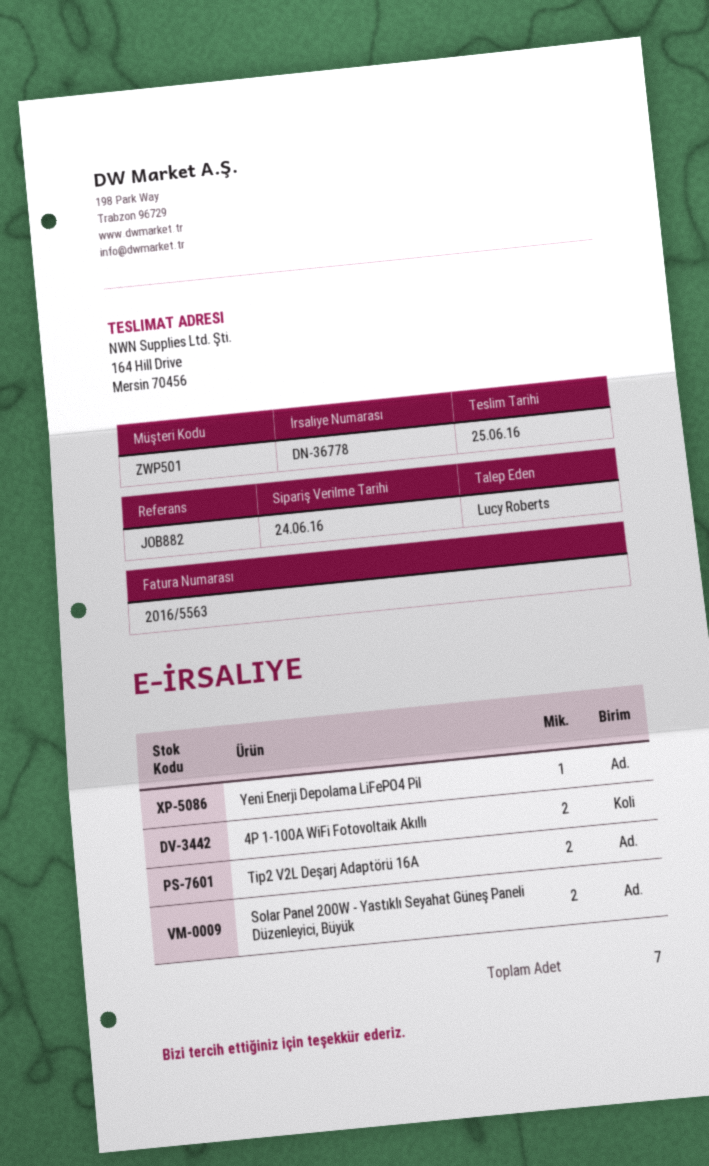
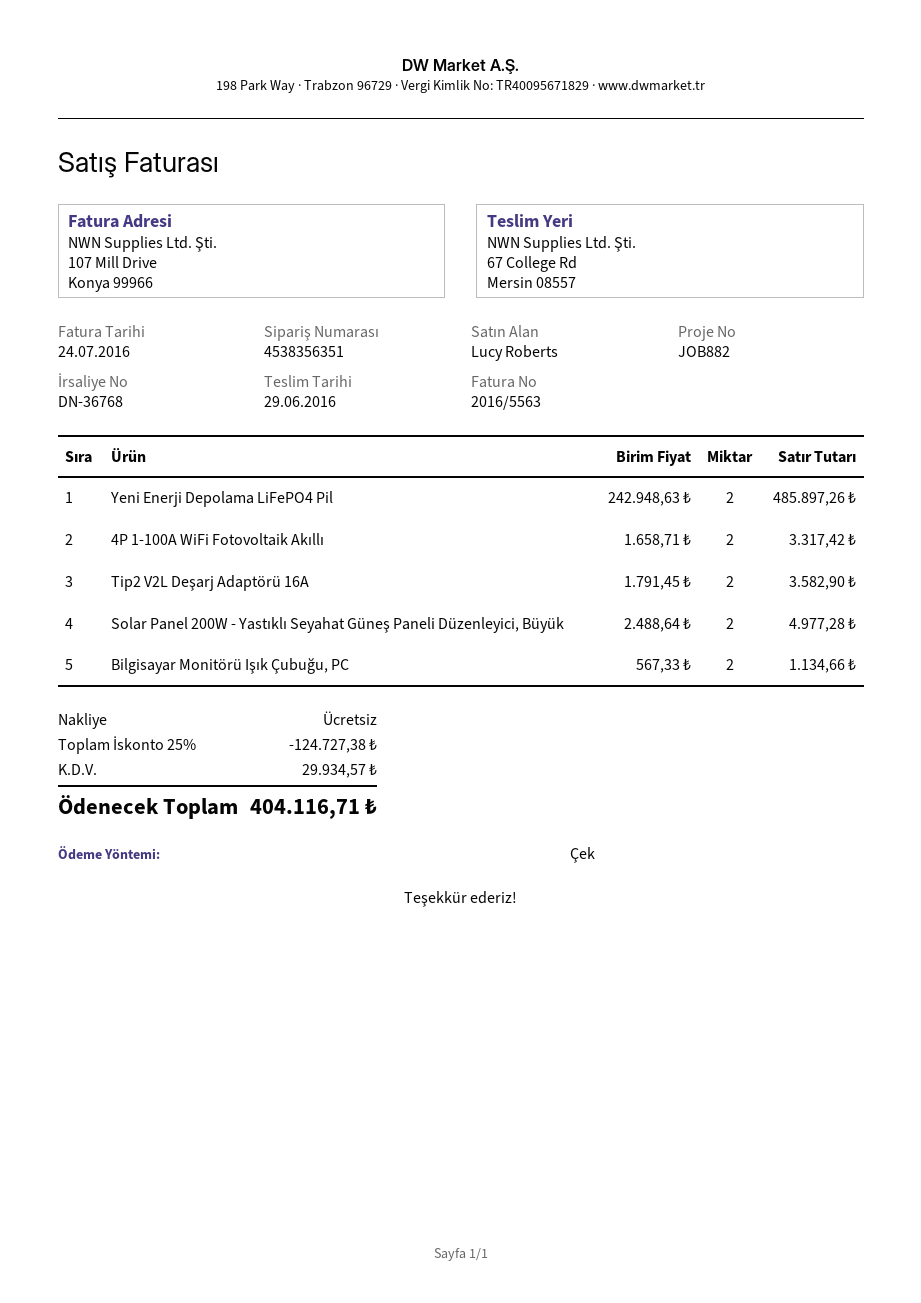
delivery note number: DN-36778 -> DN-36768
delivery date: 2016-06-25 -> 2016-06-29
ship to: 164 Hill Drive, Mersin 70456 -> 67 College Rd, Mersin 08557
Yeni Enerji Depolama LiFePO4 Pil: 1 -> 2
Bilgisayar Monitörü Işık Çubuğu, PC: none -> 2

